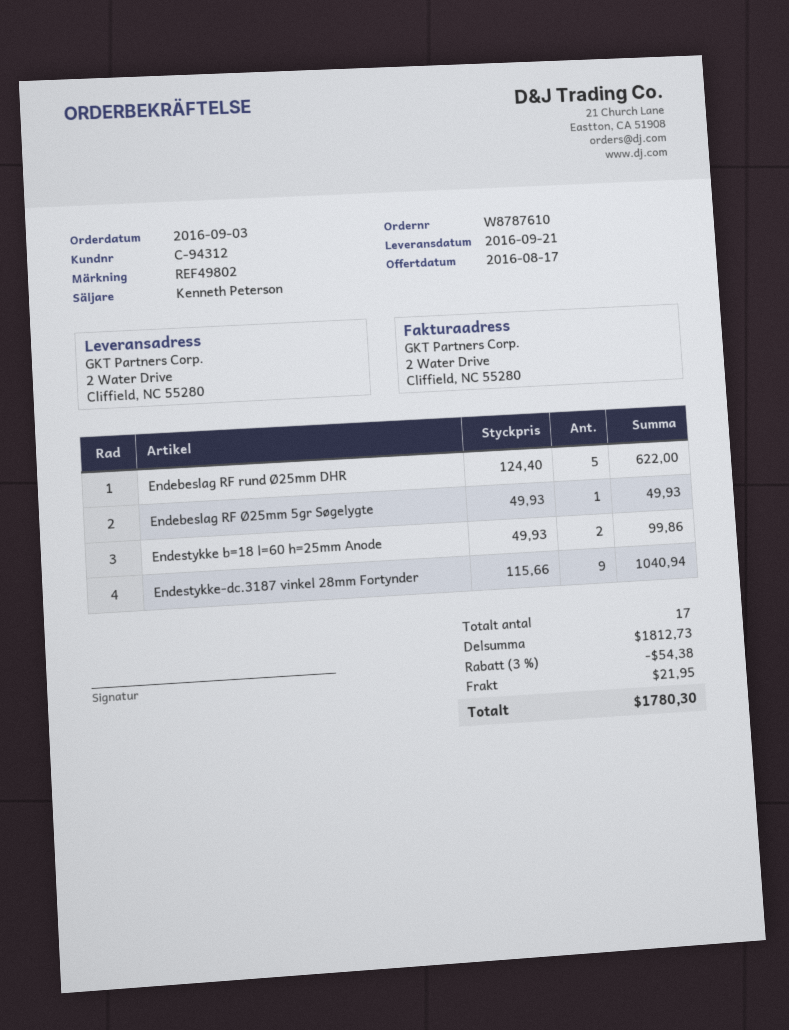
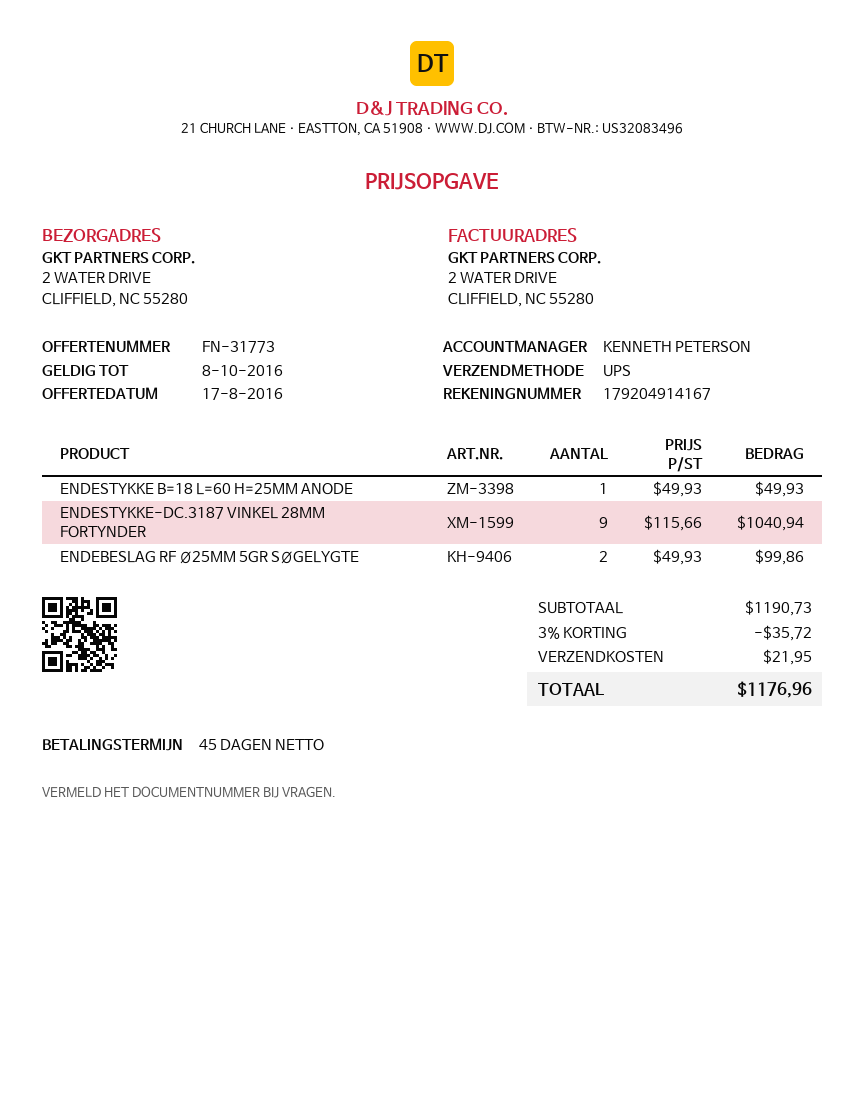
Endebeslag RF rund Ø25mm DHR: 5 x 124.40 = 622.00 -> none
Endebeslag RF Ø25mm 5gr Søgelygte: 1 x 49.93 = 49.93 -> 2 x 49.93 = 99.86
Endestykke b=18 l=60 h=25mm Anode: 2 x 49.93 = 99.86 -> 1 x 49.93 = 49.93
subtotal: 1812.73 -> 1190.73
discount: 3% = 54.38 -> 3% = 35.72
total: 1780.30 -> 1176.96

